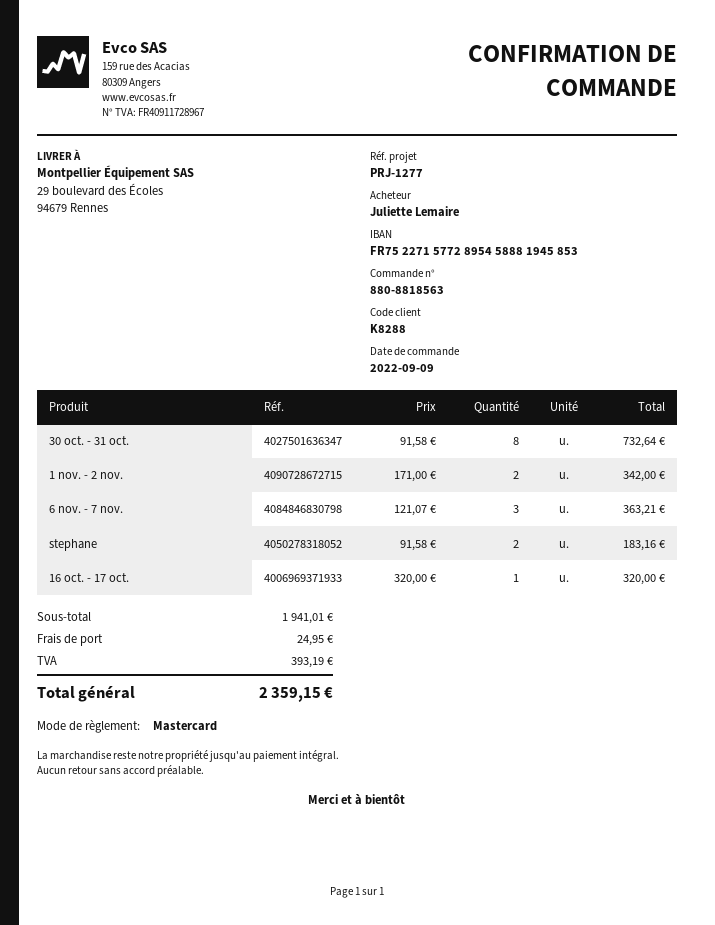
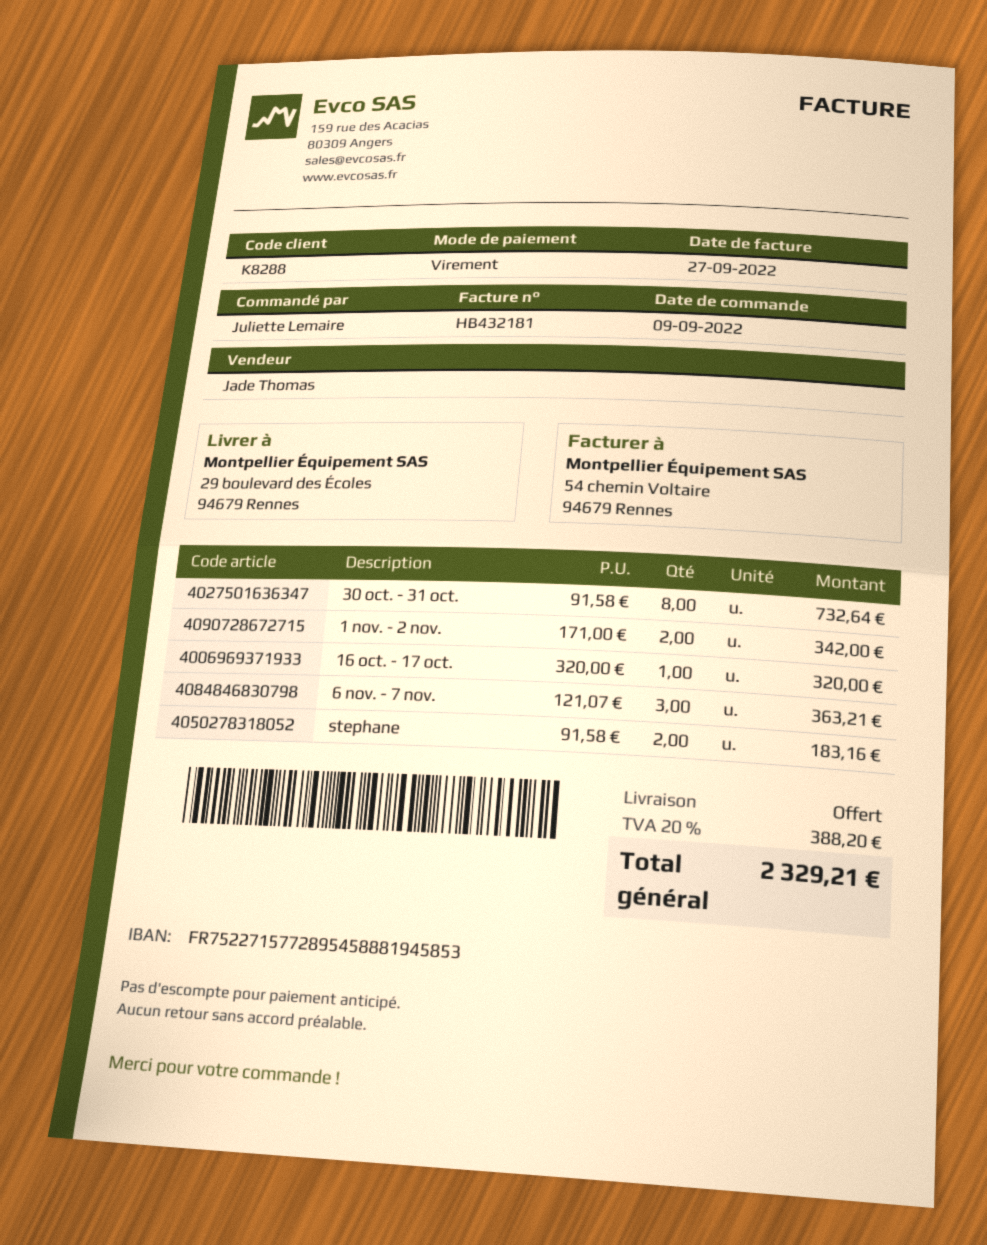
payment method: Mastercard -> bank transfer
shipping: 24.95 -> 0.00
tax: 393.19 -> 388.20
total: 2359.15 -> 2329.21

